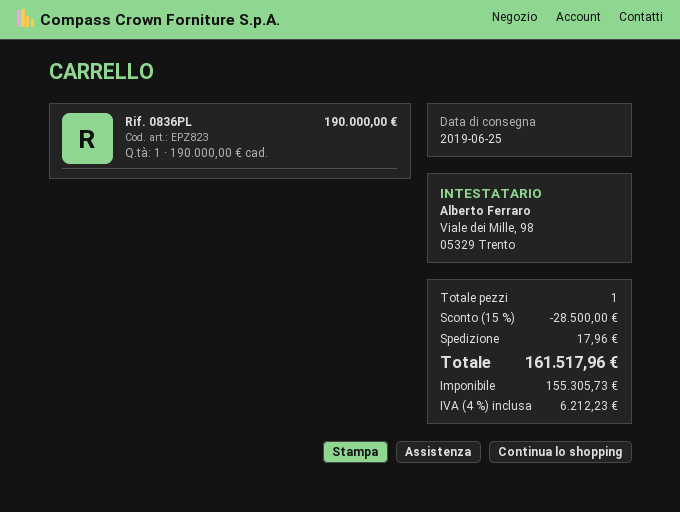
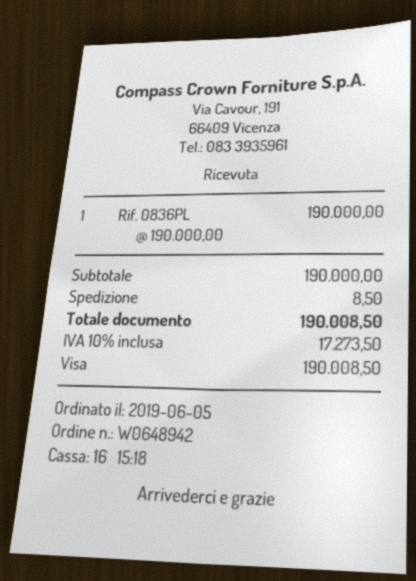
discount: 15% = 28500.00 -> none
shipping: 17.96 -> 8.50
tax: 4% = 6212.23 -> 10% = 17273.50
total: 161517.96 -> 190008.50

